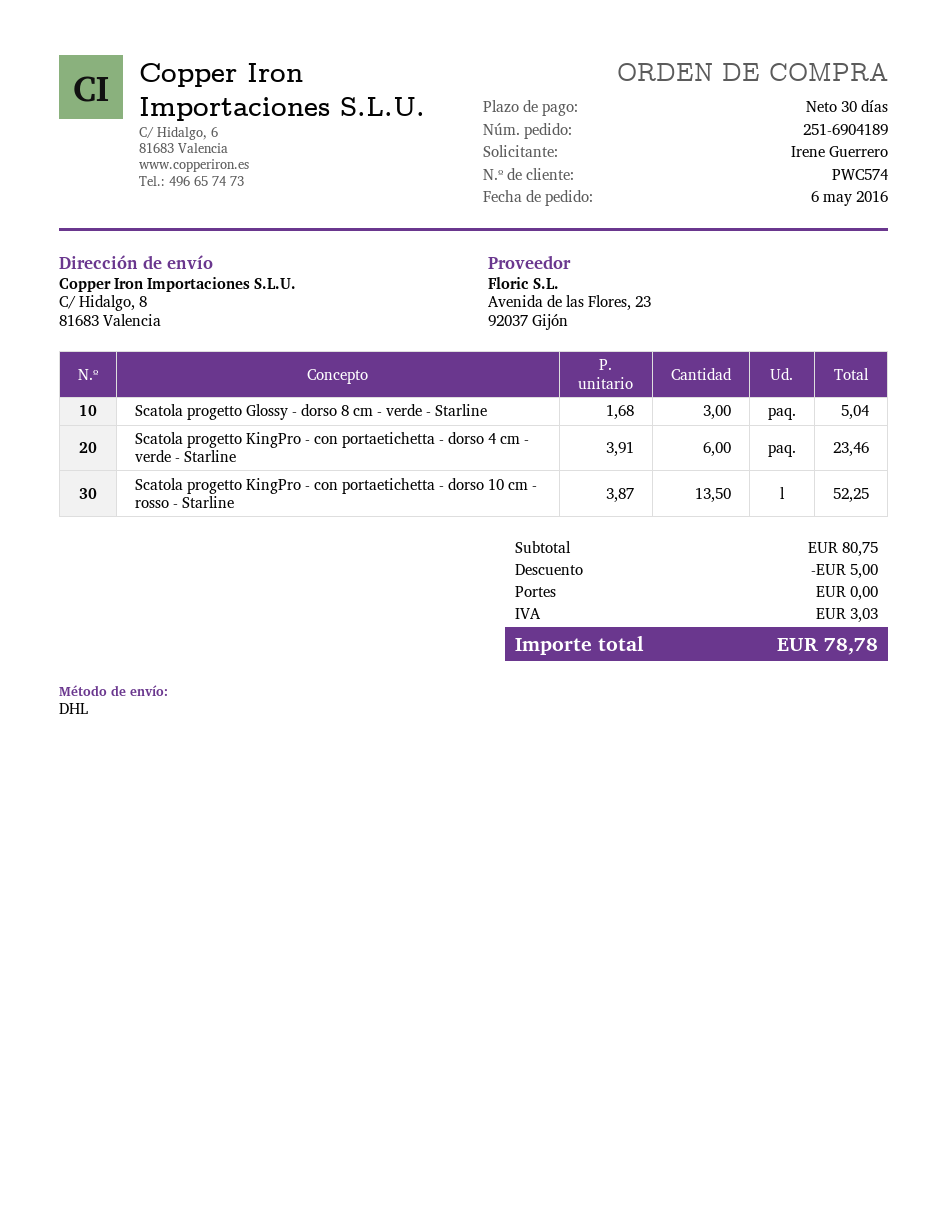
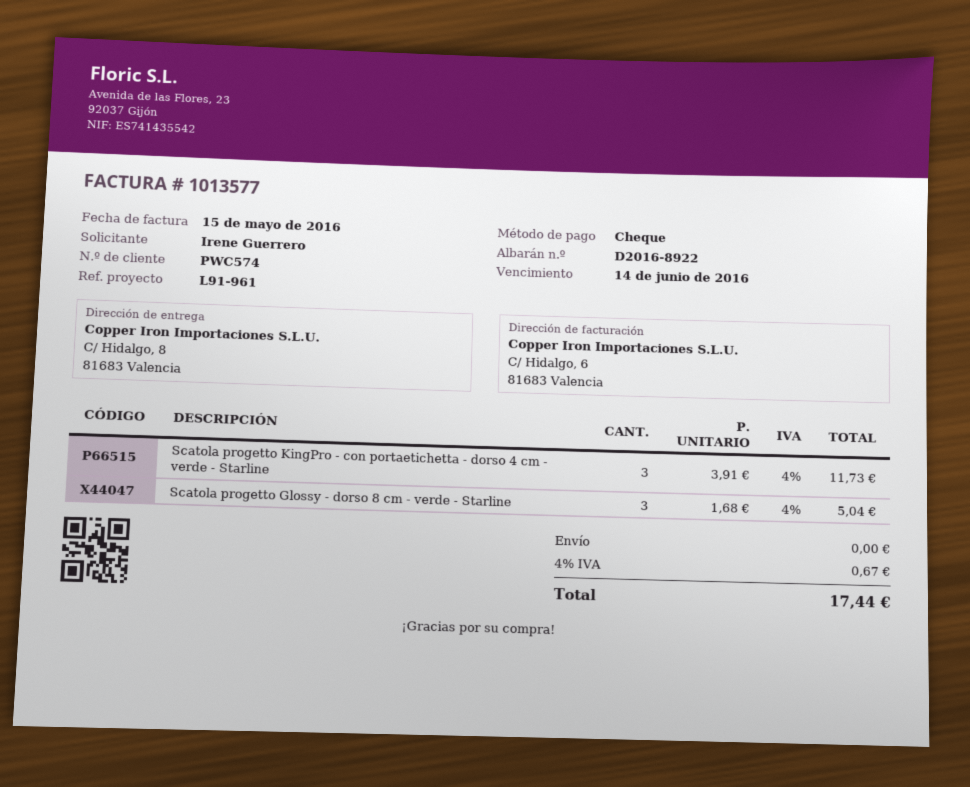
Scatola progetto KingPro - con portaetichetta - dorso 4 cm - verde - Starline: 6 x 3.91 = 23.46 -> 3 x 3.91 = 11.73
Scatola progetto KingPro - con portaetichetta - dorso 10 cm - rosso - Starline: 13.5 x 3.87 = 52.25 -> none
discount: 5.00 -> none
tax: 3.03 -> 0.67
total: 78.78 -> 17.44

